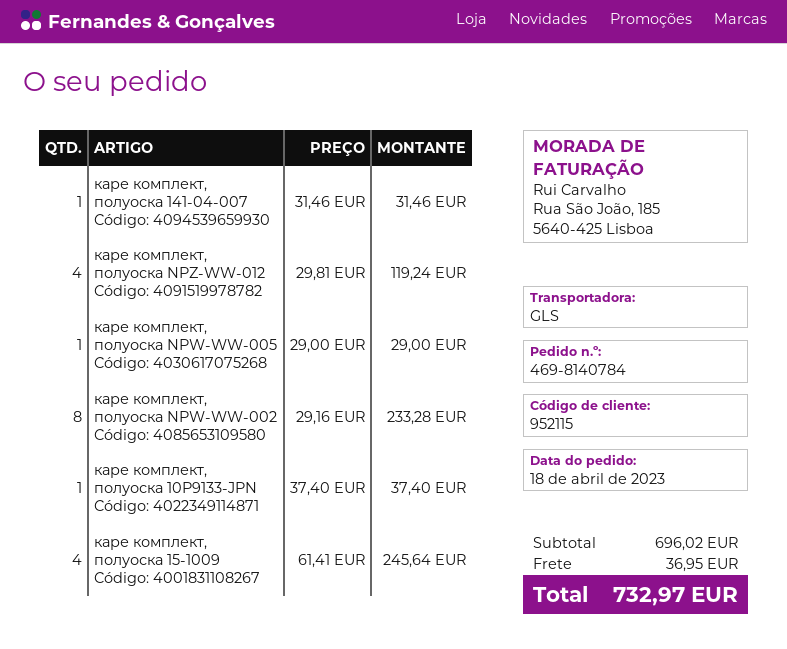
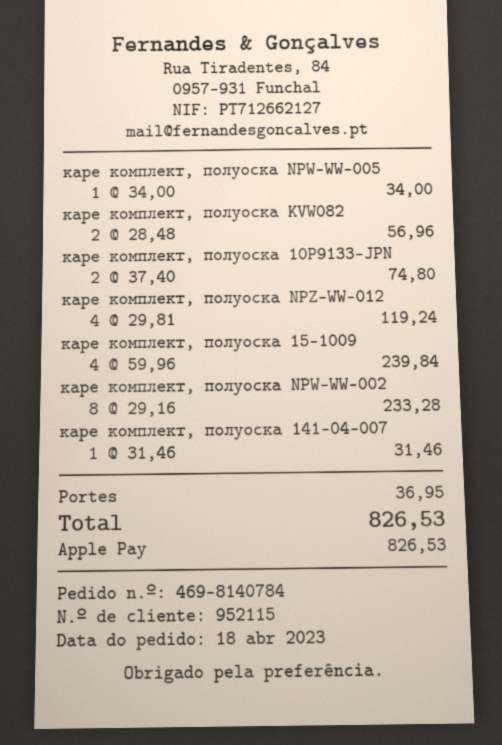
каре комплект, полуоска NPW-WW-005: 1 x 29.00 = 29.00 -> 1 x 34.00 = 34.00
каре комплект, полуоска 10P9133-JPN: 1 x 37.40 = 37.40 -> 2 x 37.40 = 74.80
каре комплект, полуоска 15-1009: 4 x 61.41 = 245.64 -> 4 x 59.96 = 239.84
каре комплект, полуоска KVW082: none -> 2 x 28.48 = 56.96
total: 732.97 -> 826.53

